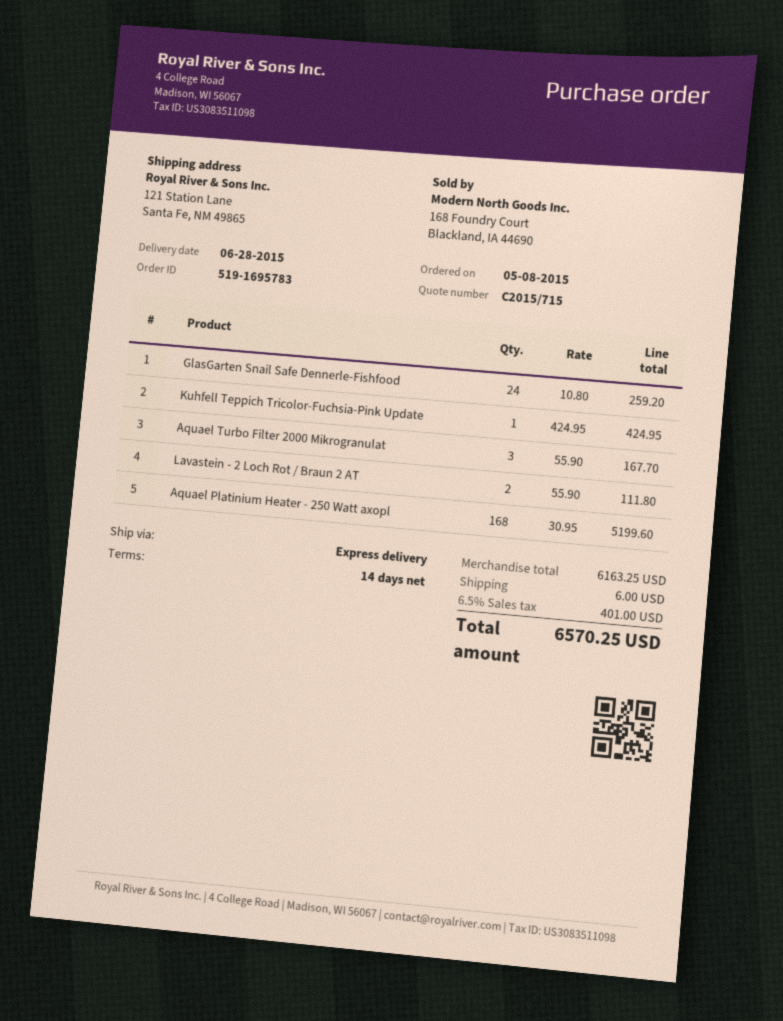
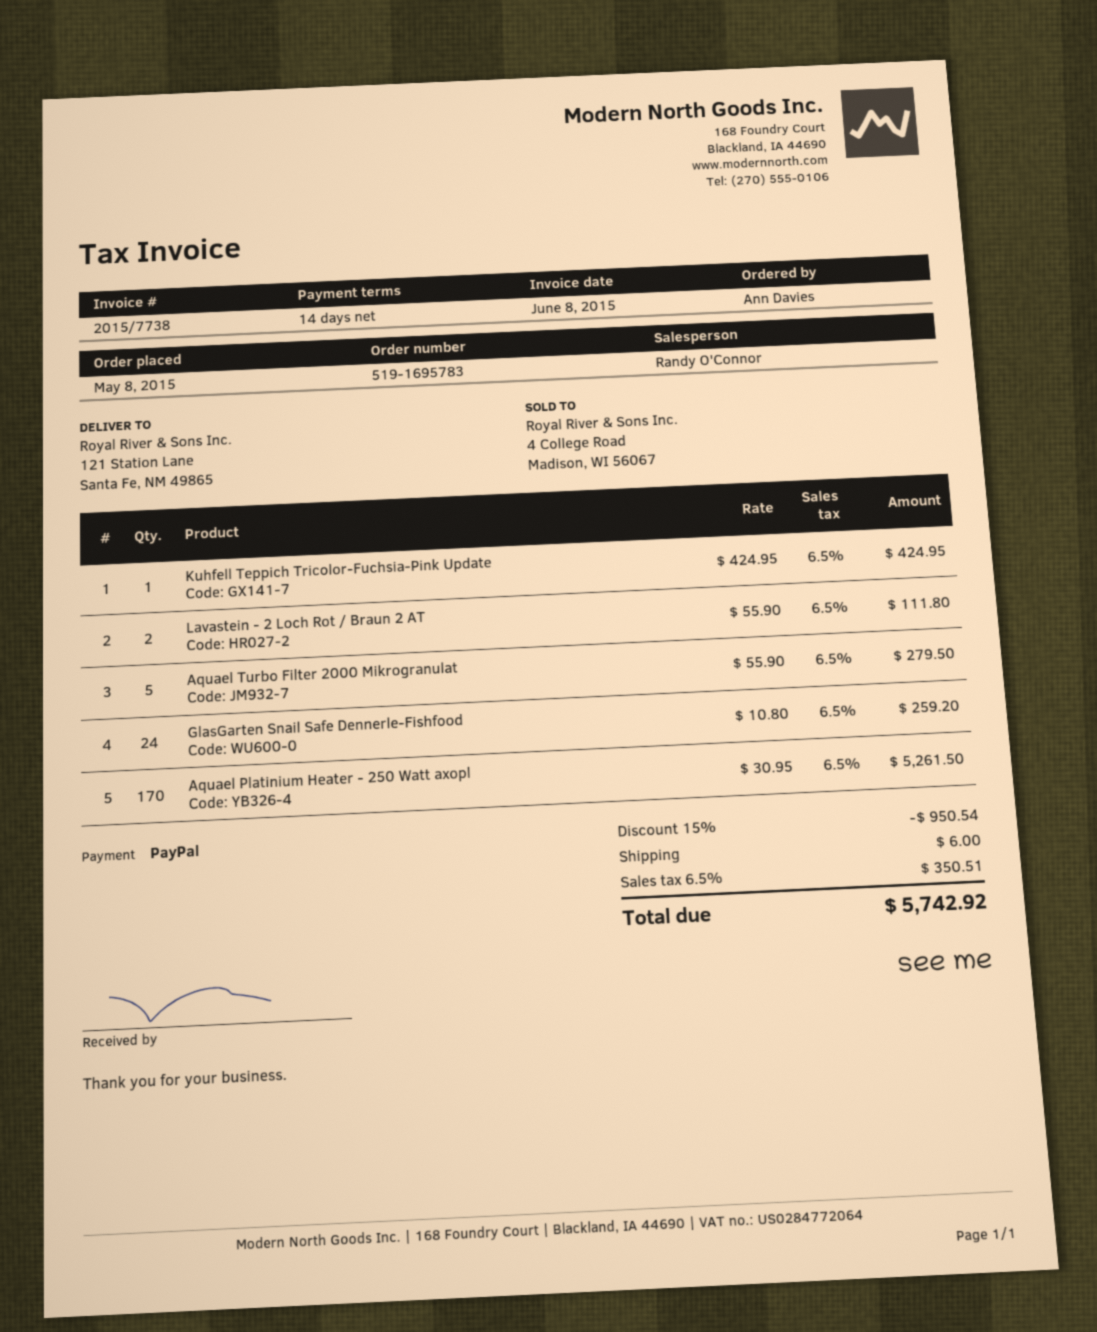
Aquael Turbo Filter 2000 Mikrogranulat: 3 x 55.90 = 167.70 -> 5 x 55.90 = 279.50
Aquael Platinium Heater - 250 Watt axopl: 168 x 30.95 = 5199.60 -> 170 x 30.95 = 5261.50
discount: none -> 15% = 950.54
tax: 6.5% = 401.00 -> 6.5% = 350.51
total: 6570.25 -> 5742.92

